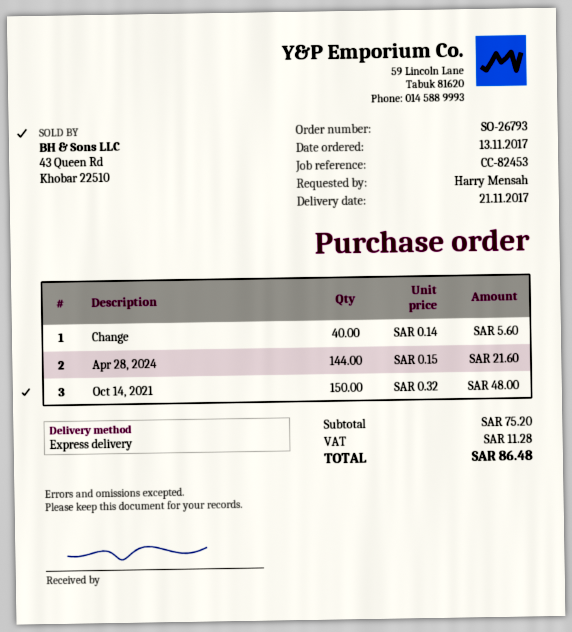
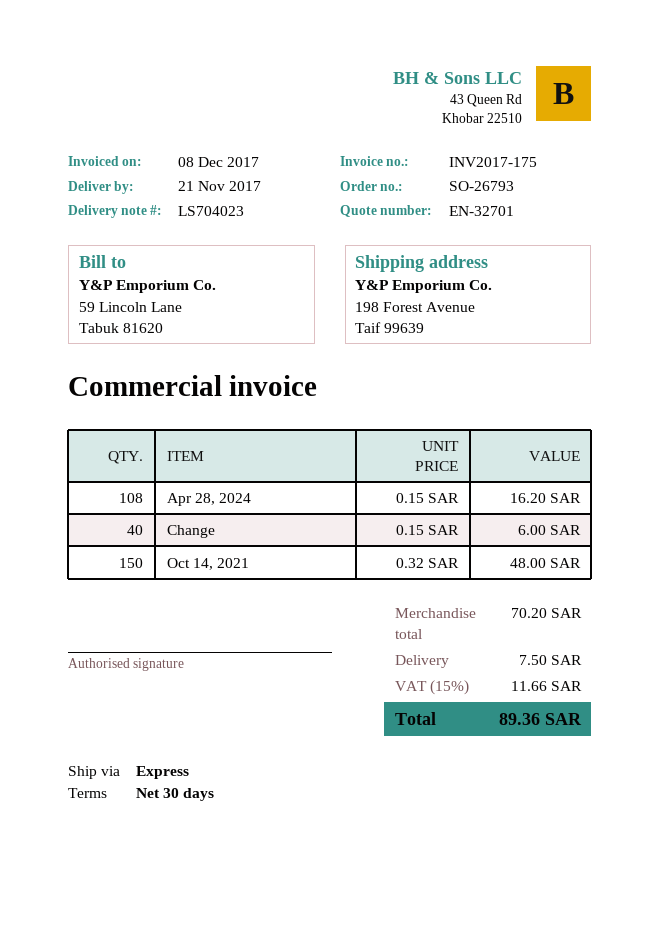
Change: 40 x 0.14 = 5.60 -> 40 x 0.15 = 6.00
Apr 28, 2024: 144 x 0.15 = 21.60 -> 108 x 0.15 = 16.20
subtotal: 75.20 -> 70.20
shipping: none -> 7.50
tax: 11.28 -> 11.66
total: 86.48 -> 89.36

